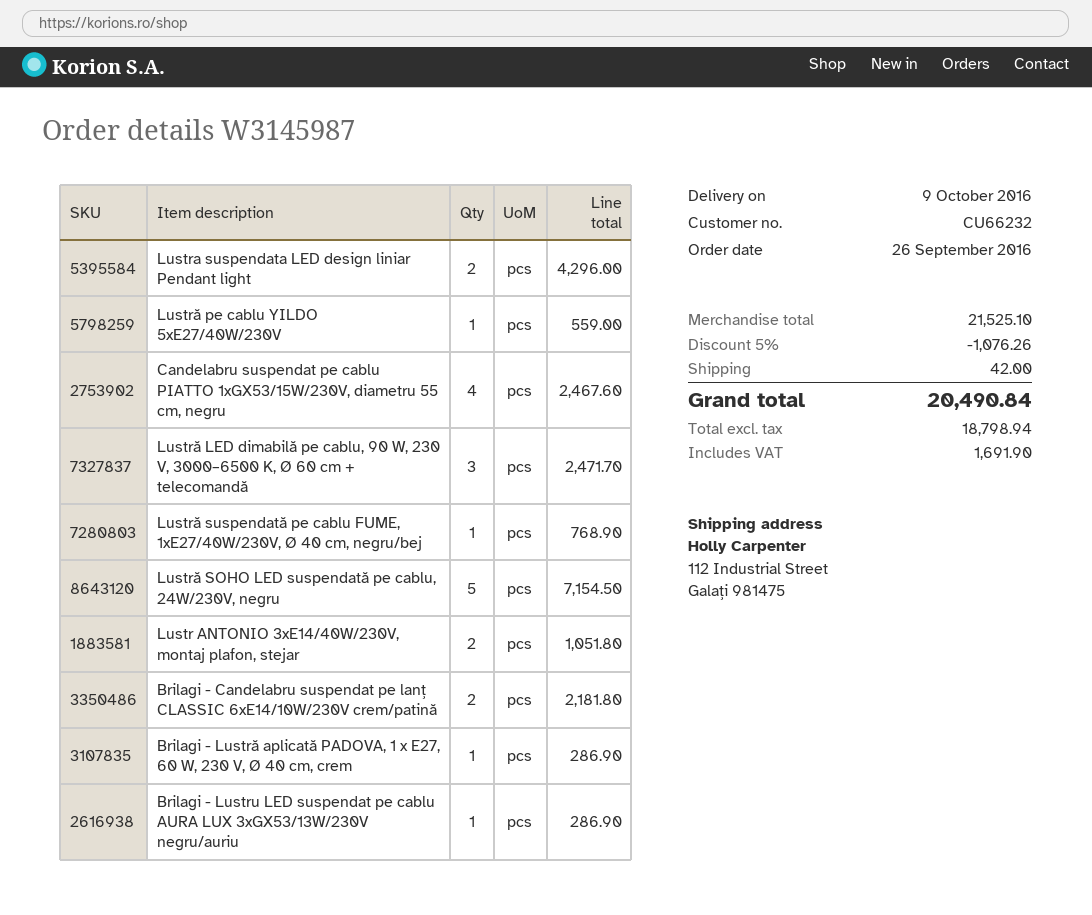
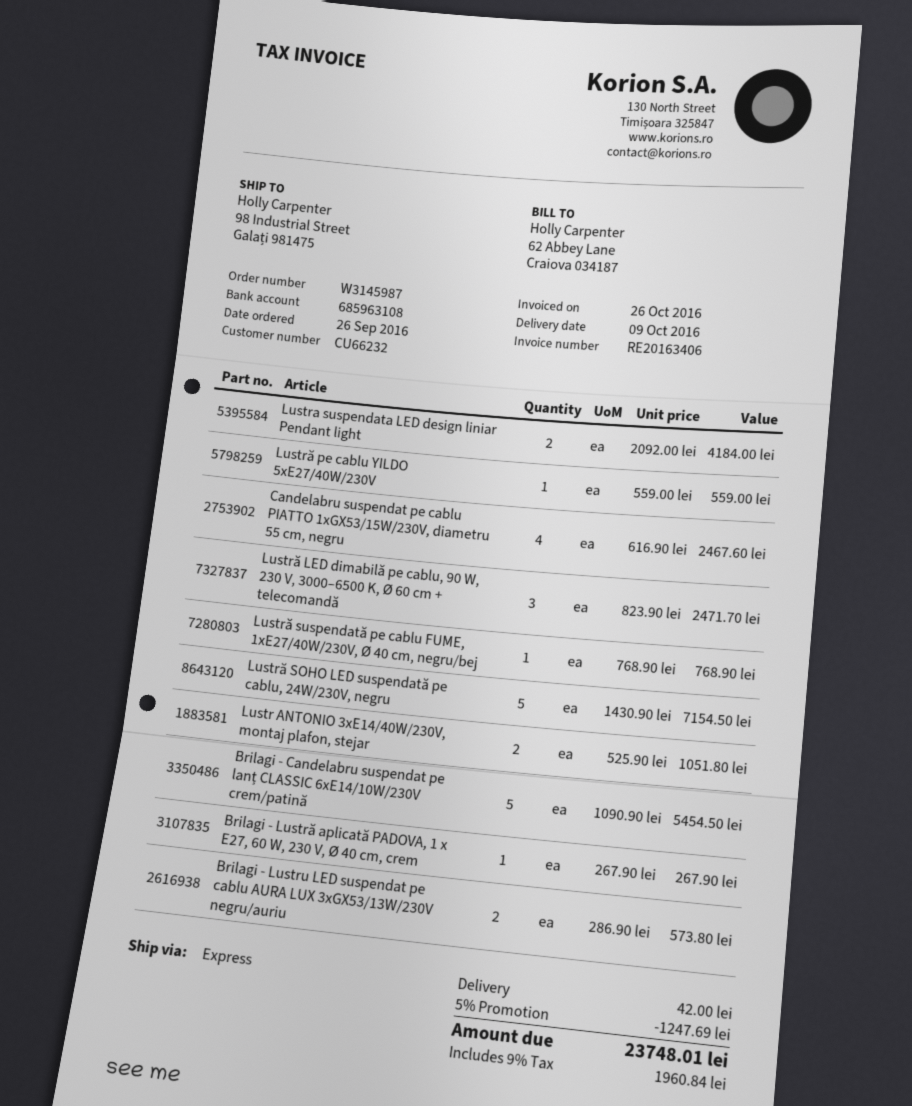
ship to: 112 Industrial Street, Galați 981475 -> 98 Industrial Street, Galați 981475
Lustra suspendata LED design liniar Pendant light: 2 for 4296.00 -> 2 for 4184.00
Brilagi - Candelabru suspendat pe lanț CLASSIC 6xE14/10W/230V crem/patină: 2 for 2181.80 -> 5 for 5454.50
Brilagi - Lustră aplicată PADOVA, 1 x E27, 60 W, 230 V, Ø 40 cm, crem: 1 for 286.90 -> 1 for 267.90
Brilagi - Lustru LED suspendat pe cablu AURA LUX 3xGX53/13W/230V negru/auriu: 1 for 286.90 -> 2 for 573.80
discount: 5% = 1076.26 -> 5% = 1247.69
tax: 1691.90 -> 1960.84
total: 20490.84 -> 23748.01

